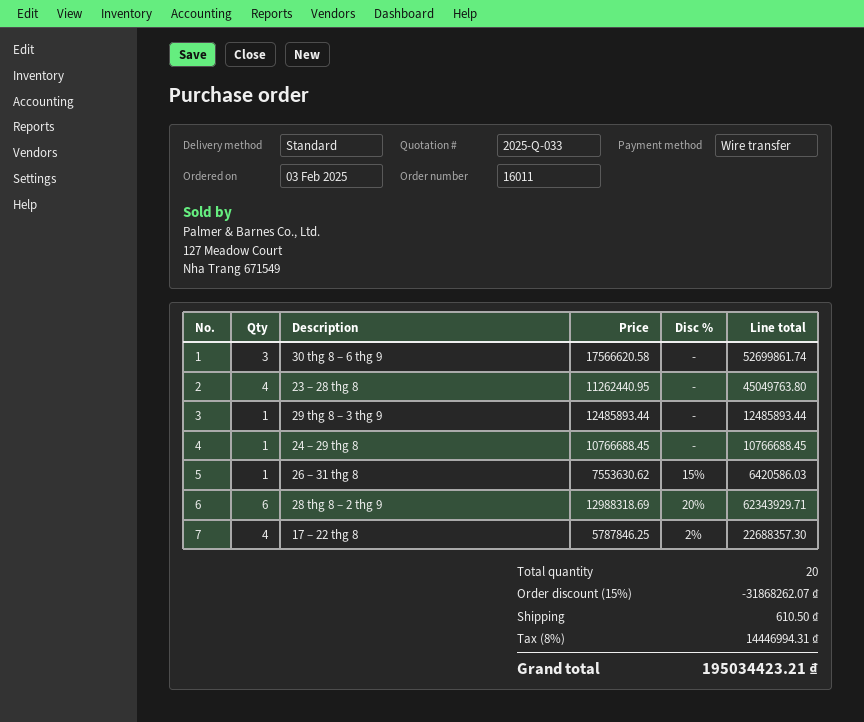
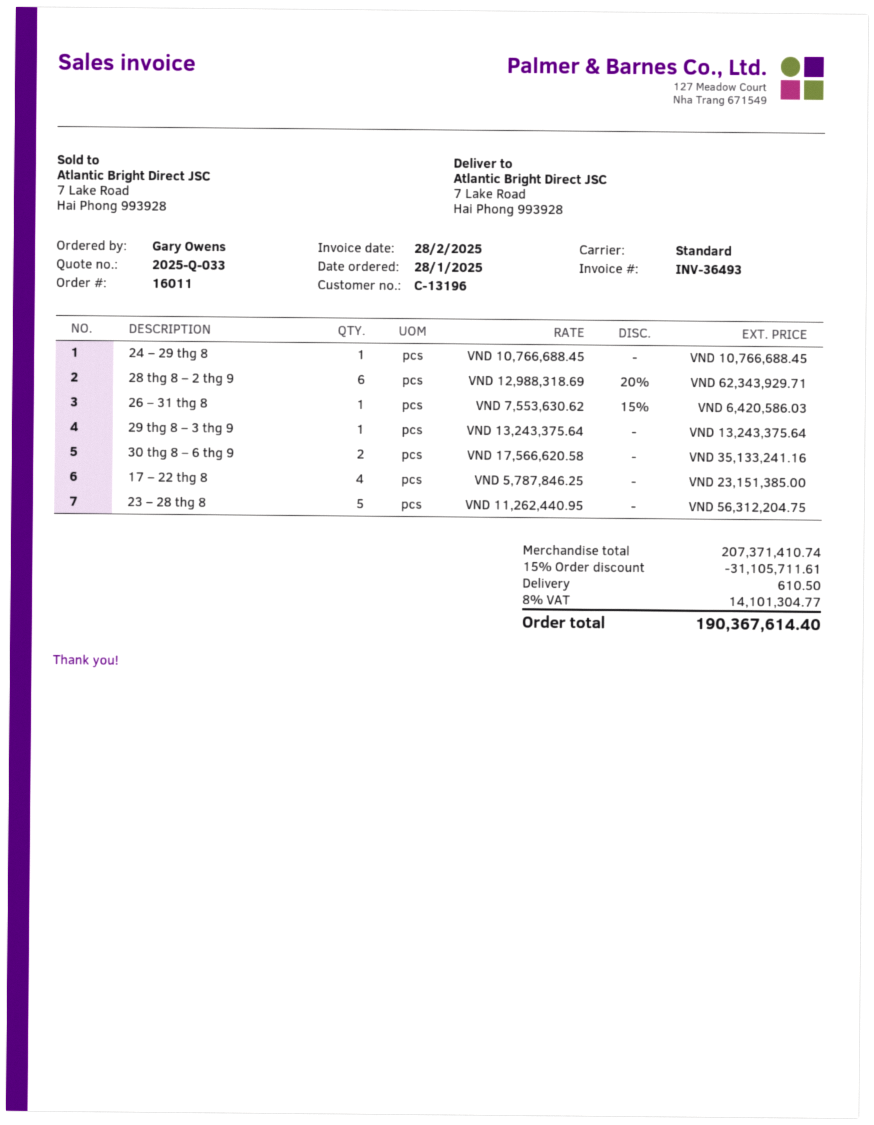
order date: 2025-02-03 -> 2025-01-28
30 thg 8 – 6 thg 9: 3 x 17566620.58 = 52699861.74 -> 2 x 17566620.58 = 35133241.16
23 – 28 thg 8: 4 x 11262440.95 = 45049763.80 -> 5 x 11262440.95 = 56312204.75
29 thg 8 – 3 thg 9: 1 x 12485893.44 = 12485893.44 -> 1 x 13243375.64 = 13243375.64
17 – 22 thg 8: 4 x 5787846.25 - 2% = 22688357.30 -> 4 x 5787846.25 = 23151385.00
discount: 15% = 31868262.07 -> 15% = 31105711.61
tax: 8% = 14446994.31 -> 8% = 14101304.77
total: 195034423.21 -> 190367614.40

